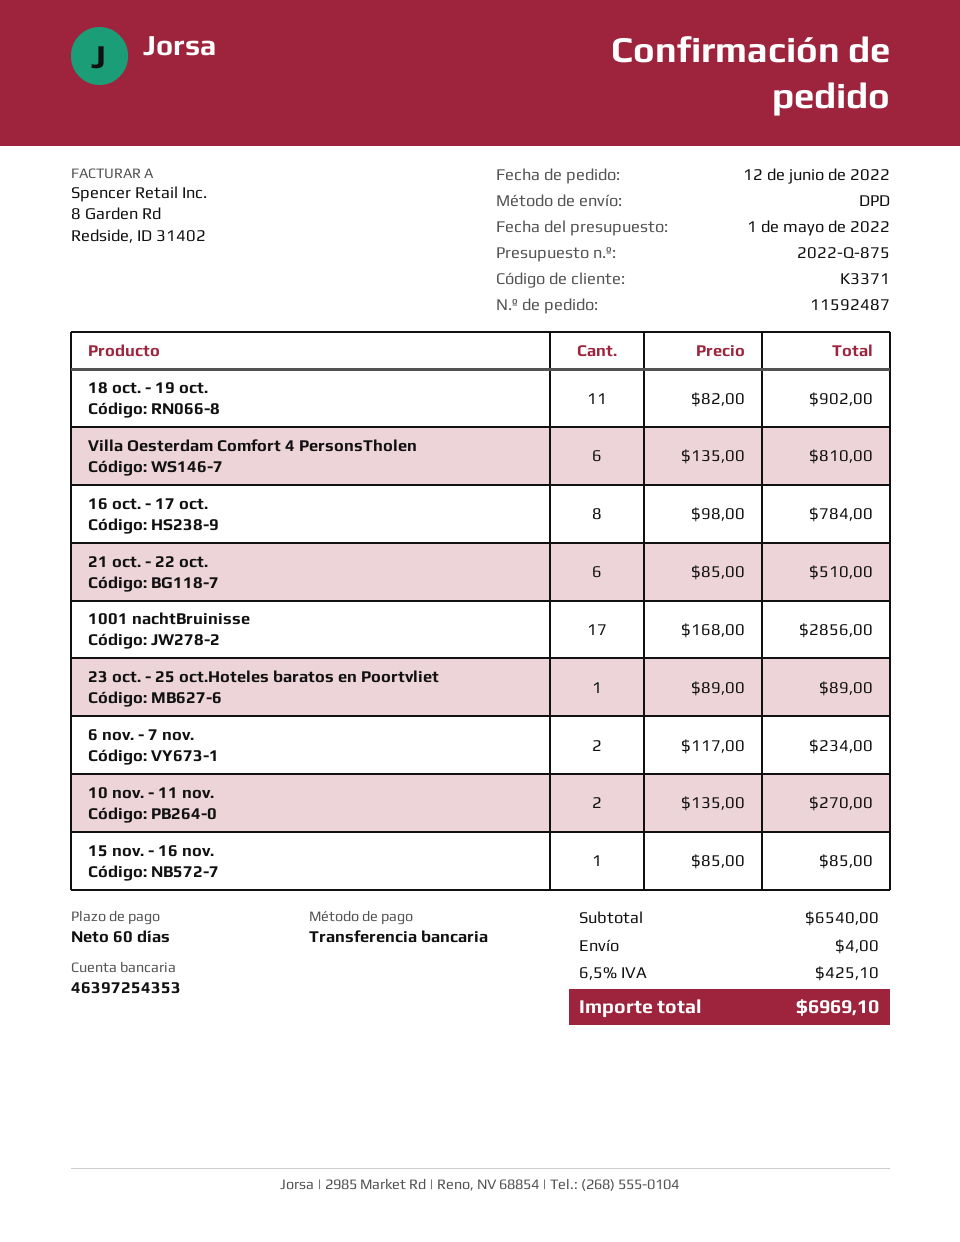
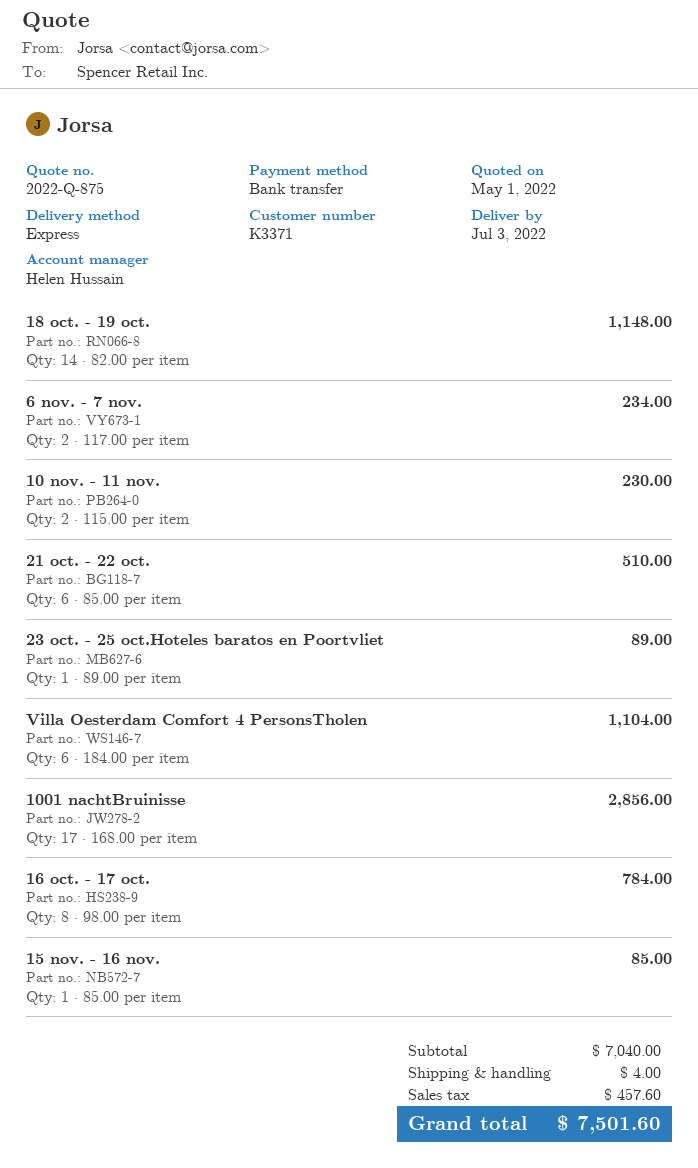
shipping method: DPD -> express
18 oct. - 19 oct.: 11 x 82.00 = 902.00 -> 14 x 82.00 = 1148.00
Villa Oesterdam Comfort 4 PersonsTholen: 6 x 135.00 = 810.00 -> 6 x 184.00 = 1104.00
10 nov. - 11 nov.: 2 x 135.00 = 270.00 -> 2 x 115.00 = 230.00
subtotal: 6540.00 -> 7040.00
tax: 425.10 -> 457.60
total: 6969.10 -> 7501.60

